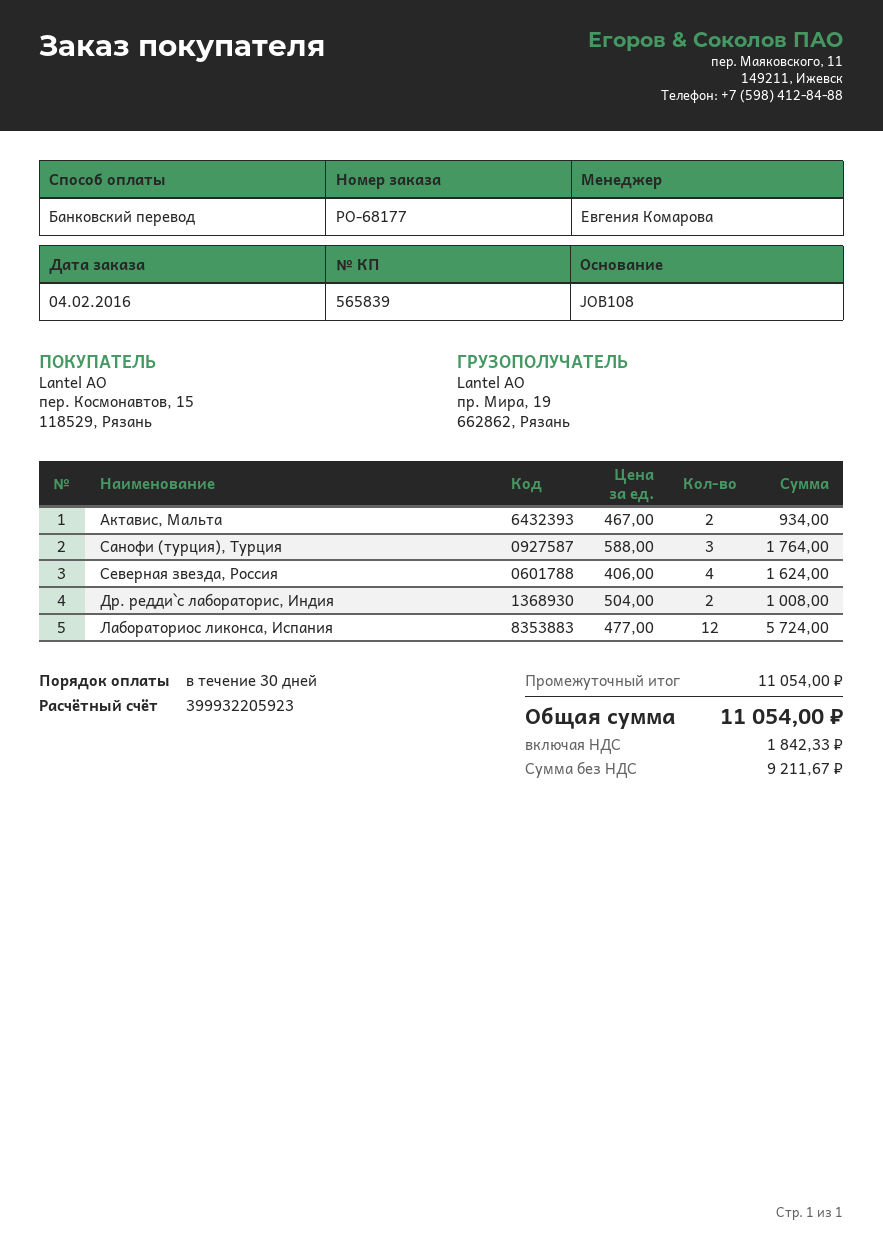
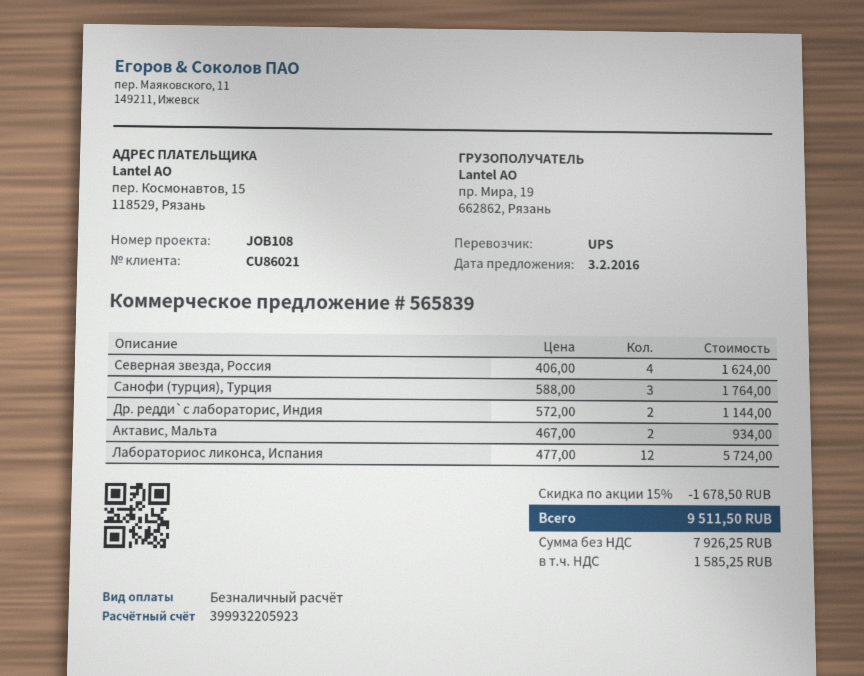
Др. редди`c лабораторис, Индия: 2 x 504.00 = 1008.00 -> 2 x 572.00 = 1144.00
discount: none -> 15% = 1678.50
net: 9211.67 -> 7926.25
tax: 1842.33 -> 1585.25
total: 11054.00 -> 9511.50

